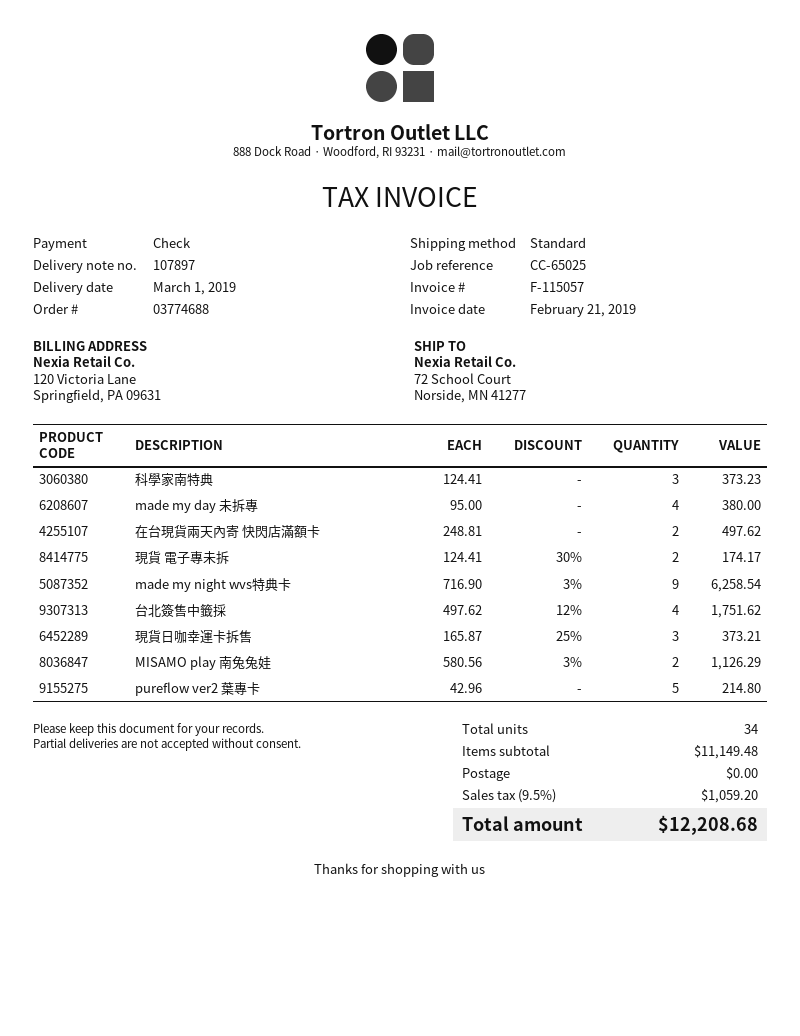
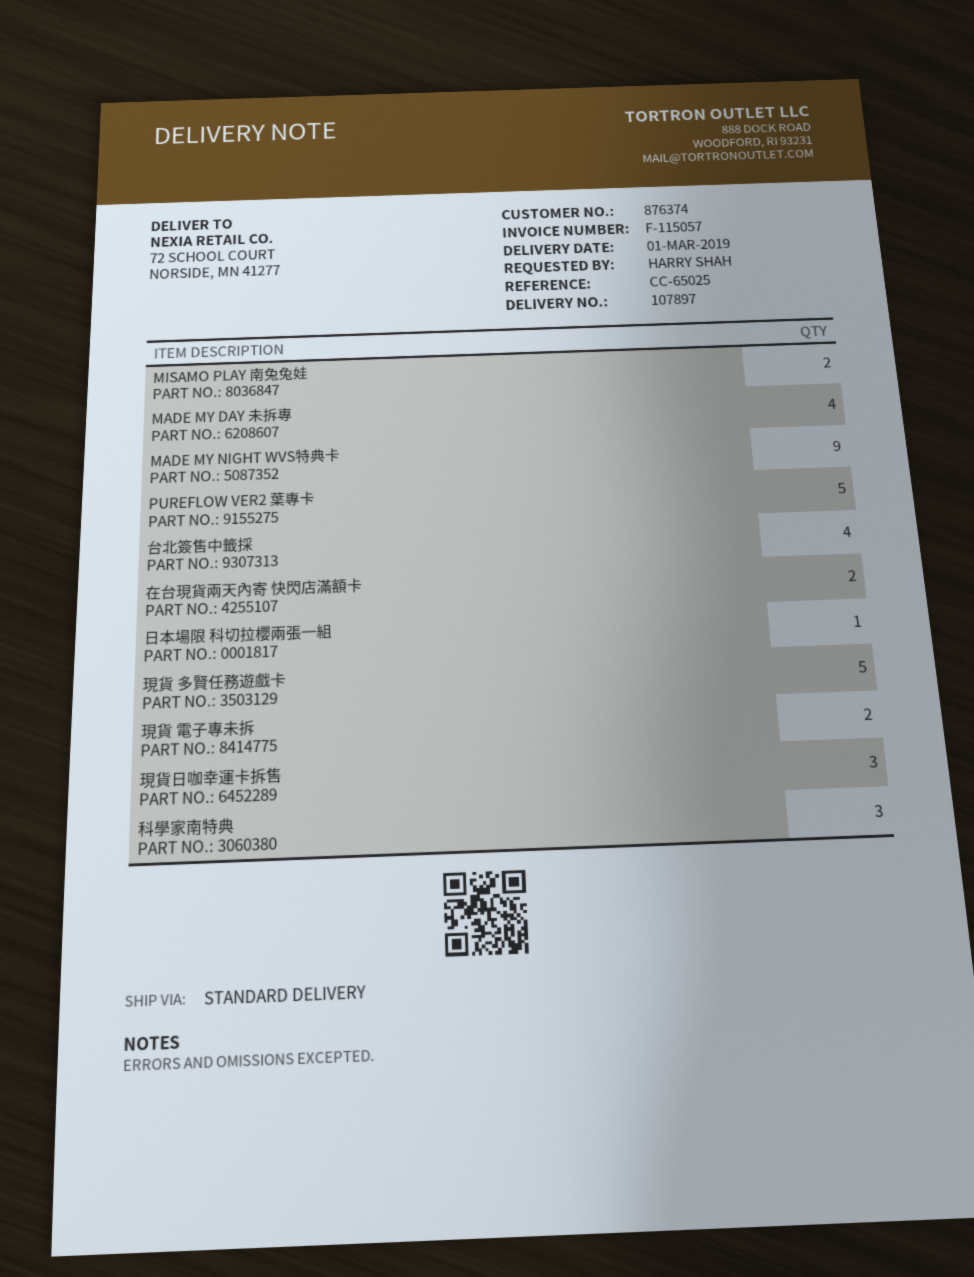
日本場限 科切拉櫻兩張一組: none -> 1
現貨 多賢任務遊戲卡: none -> 5

